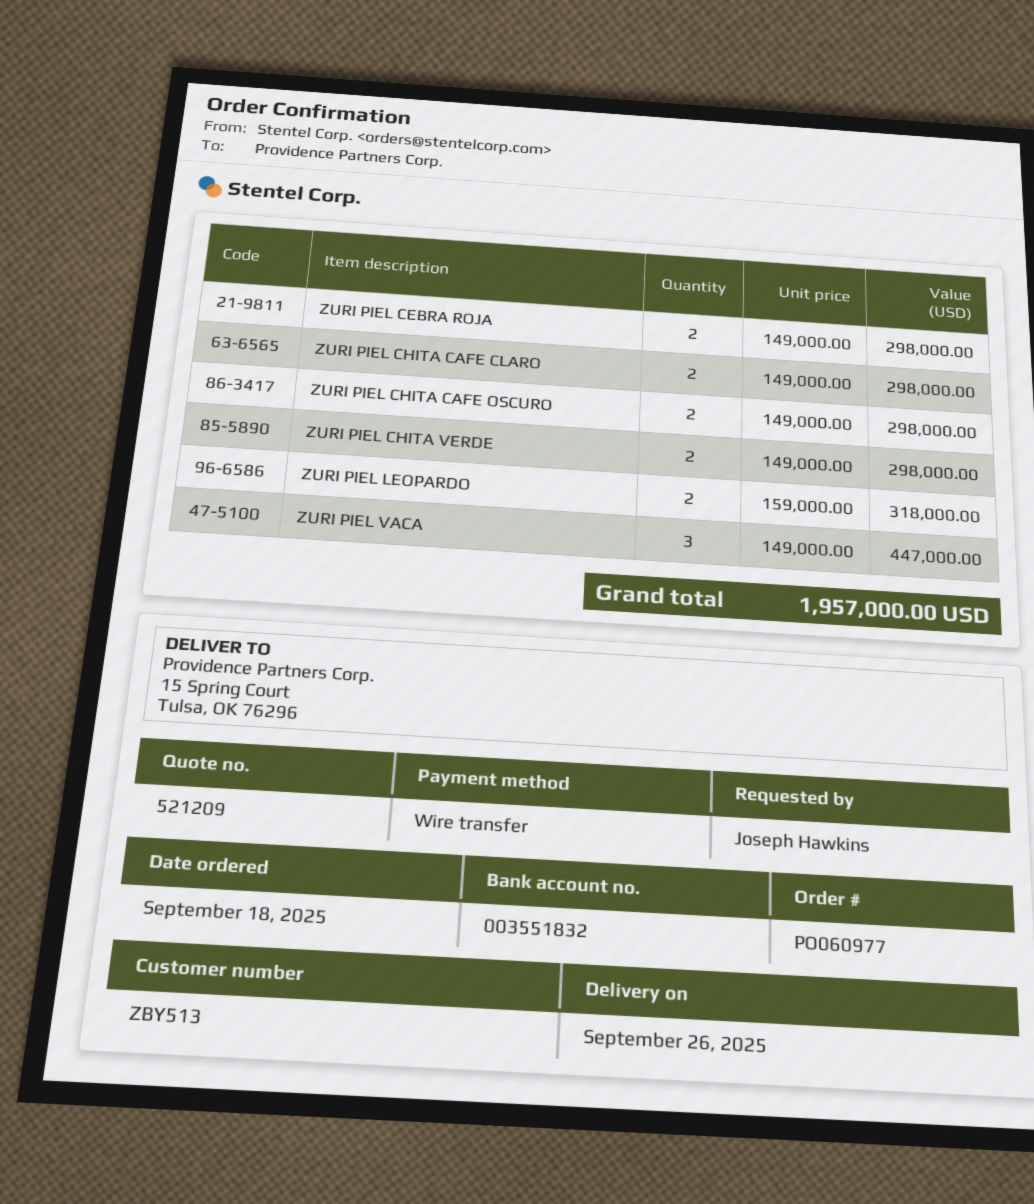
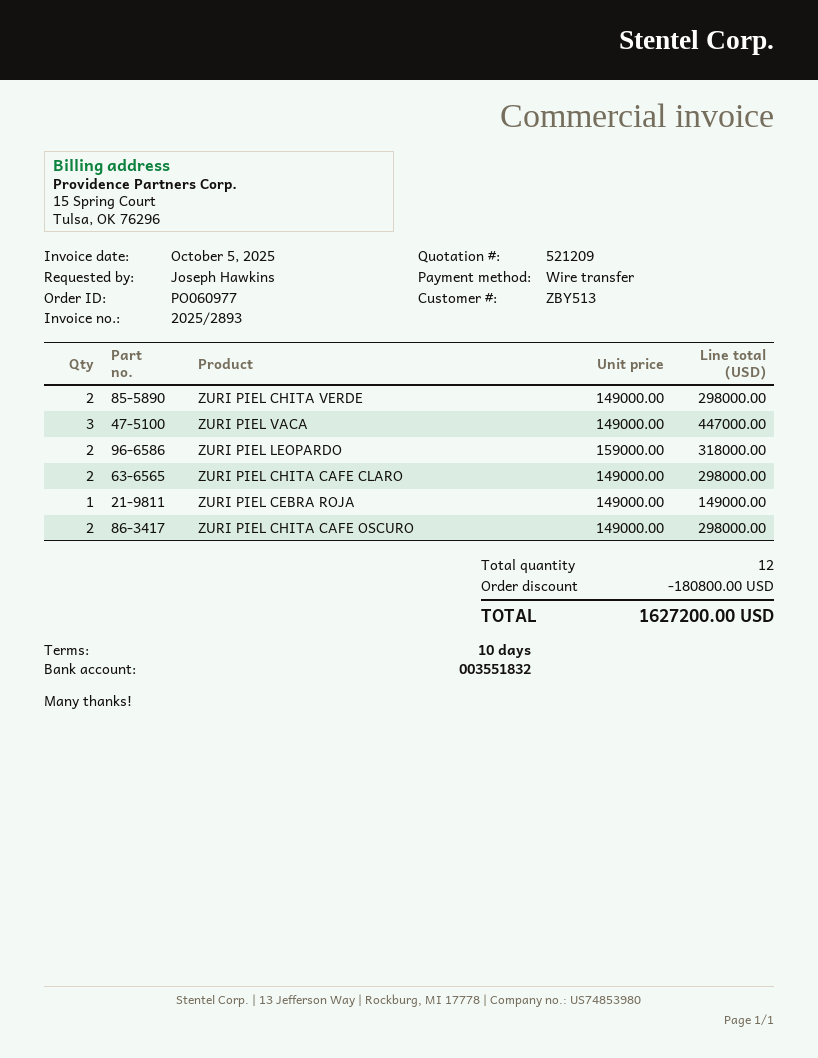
ZURI PIEL CEBRA ROJA: 2 x 149000.00 = 298000.00 -> 1 x 149000.00 = 149000.00
discount: none -> 180800.00
total: 1957000.00 -> 1627200.00

